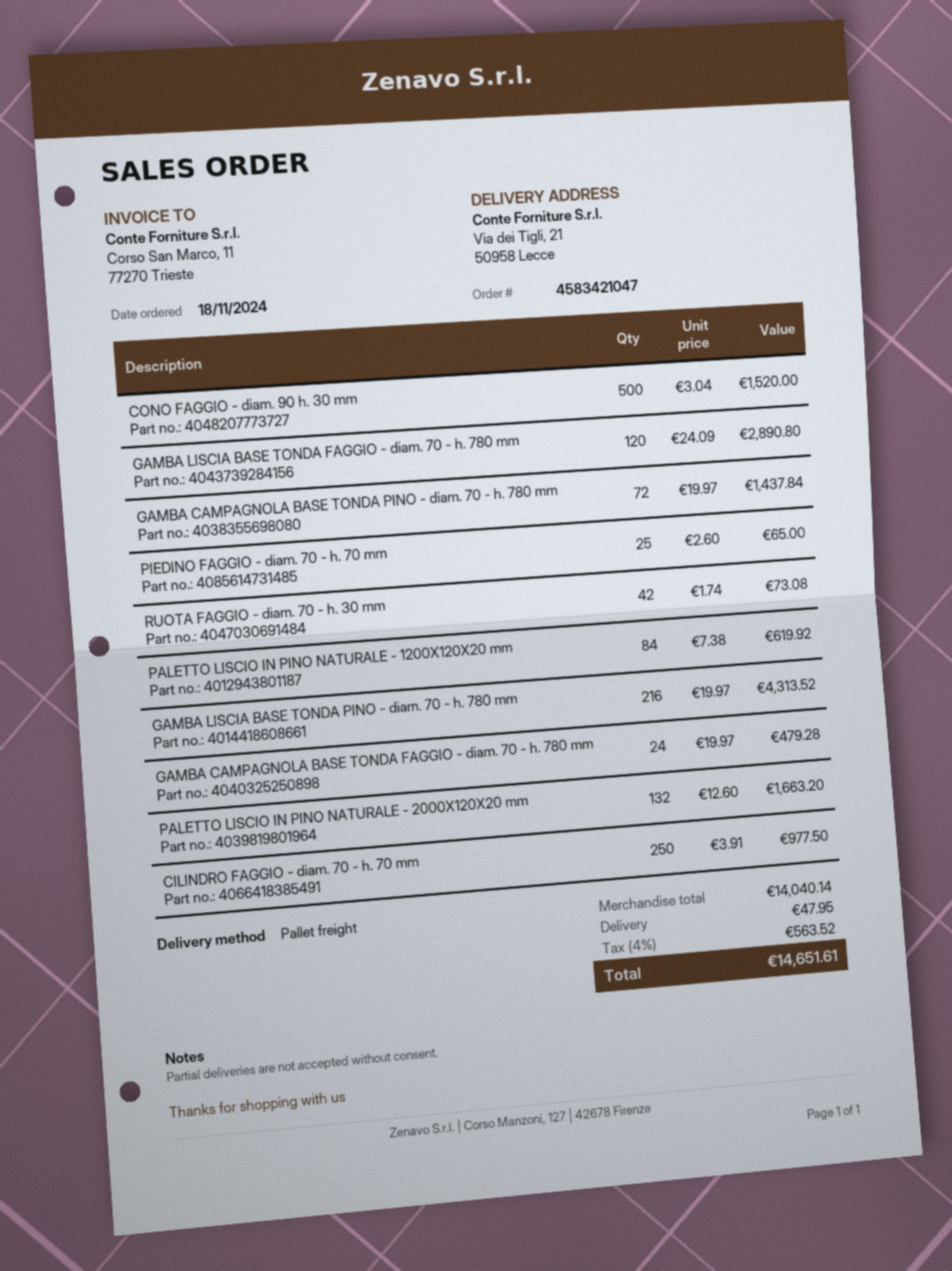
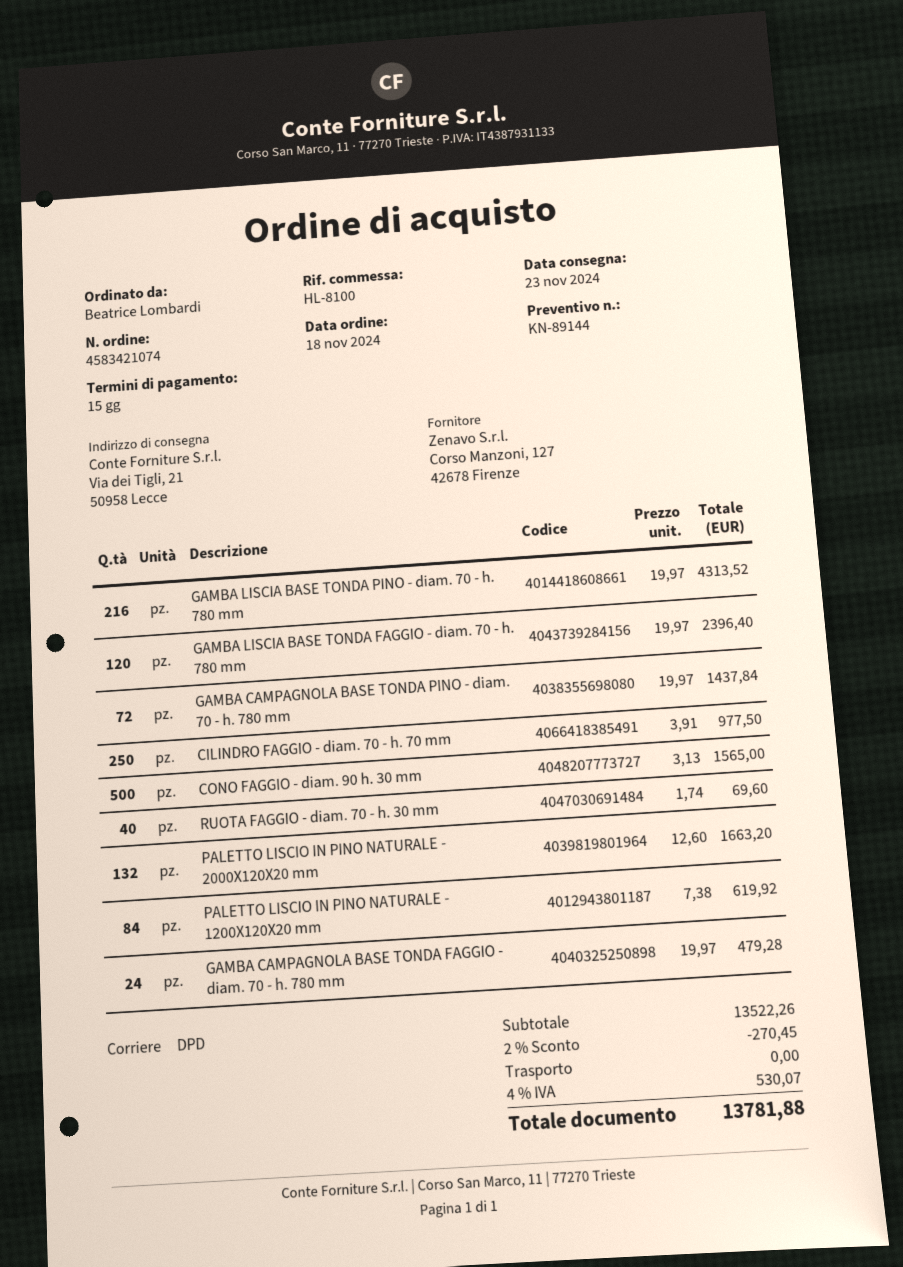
order number: 4583421047 -> 4583421074
shipping method: pallet freight -> DPD
CONO FAGGIO - diam. 90 h. 30 mm: 500 x 3.04 = 1520.00 -> 500 x 3.13 = 1565.00
GAMBA LISCIA BASE TONDA FAGGIO - diam. 70 - h. 780 mm: 120 x 24.09 = 2890.80 -> 120 x 19.97 = 2396.40
PIEDINO FAGGIO - diam. 70 - h. 70 mm: 25 x 2.60 = 65.00 -> none
RUOTA FAGGIO - diam. 70 - h. 30 mm: 42 x 1.74 = 73.08 -> 40 x 1.74 = 69.60
subtotal: 14040.14 -> 13522.26
discount: none -> 2% = 270.45
shipping: 47.95 -> 0.00
tax: 4% = 563.52 -> 4% = 530.07
total: 14651.61 -> 13781.88

